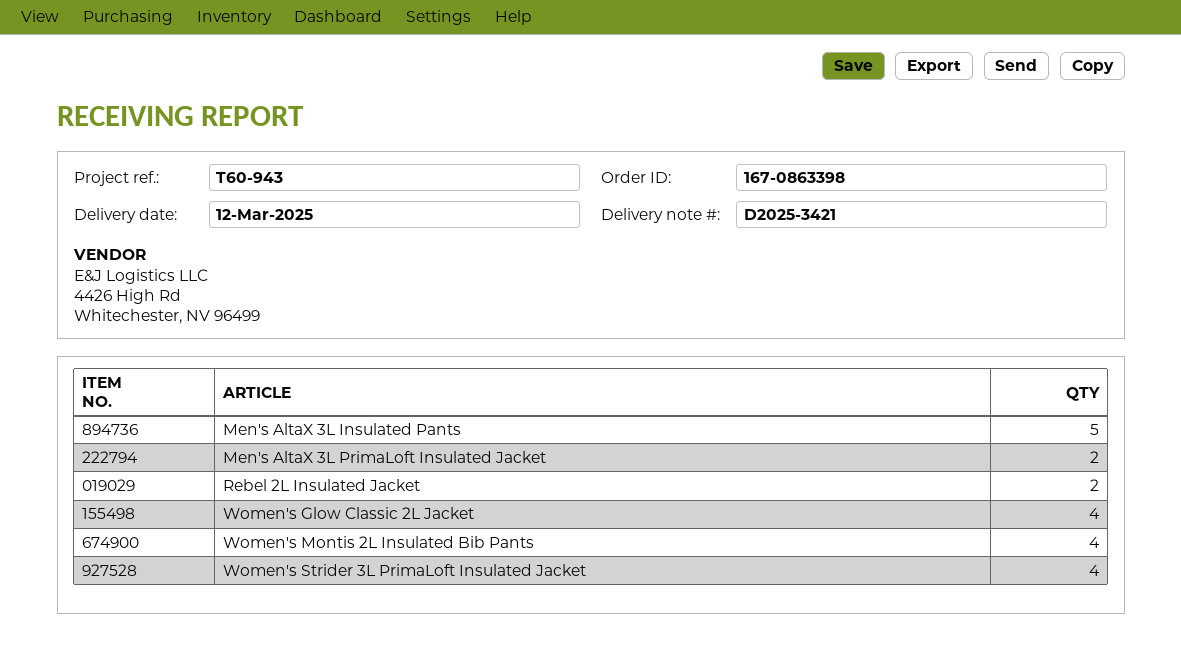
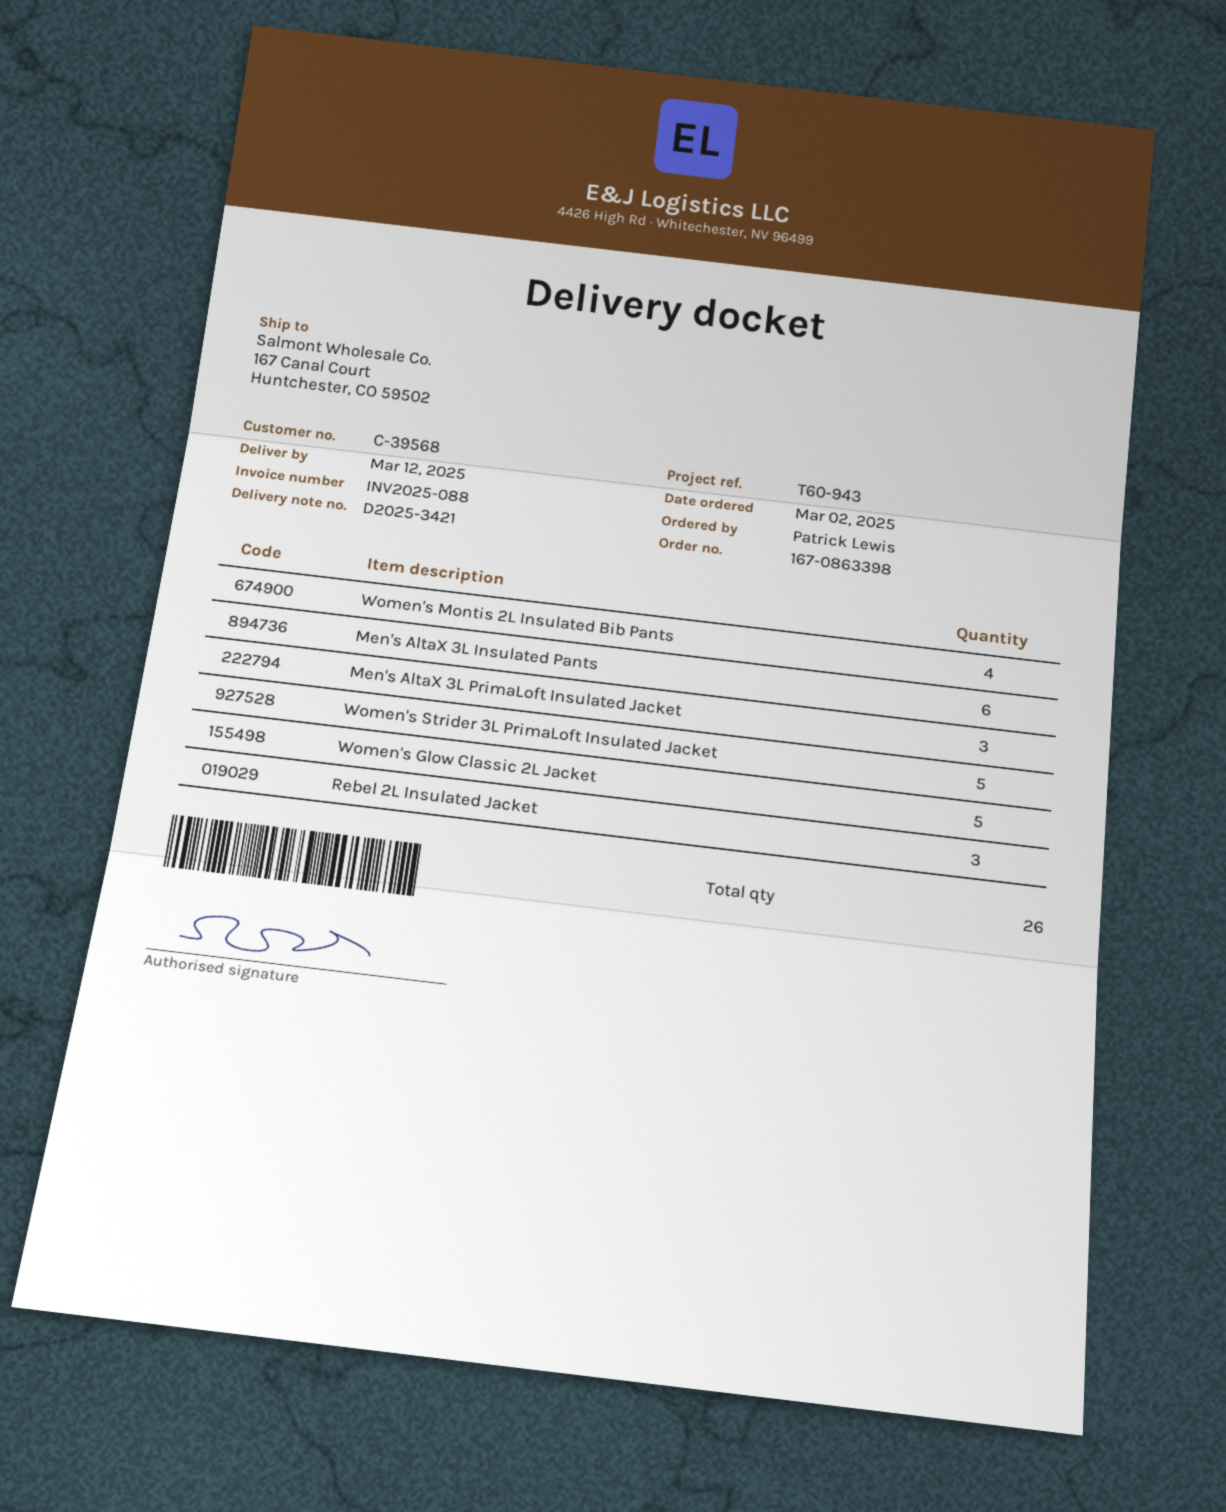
Men's AltaX 3L Insulated Pants: 5 -> 6
Men's AltaX 3L PrimaLoft Insulated Jacket: 2 -> 3
Rebel 2L Insulated Jacket: 2 -> 3
Women's Glow Classic 2L Jacket: 4 -> 5
Women's Strider 3L PrimaLoft Insulated Jacket: 4 -> 5

